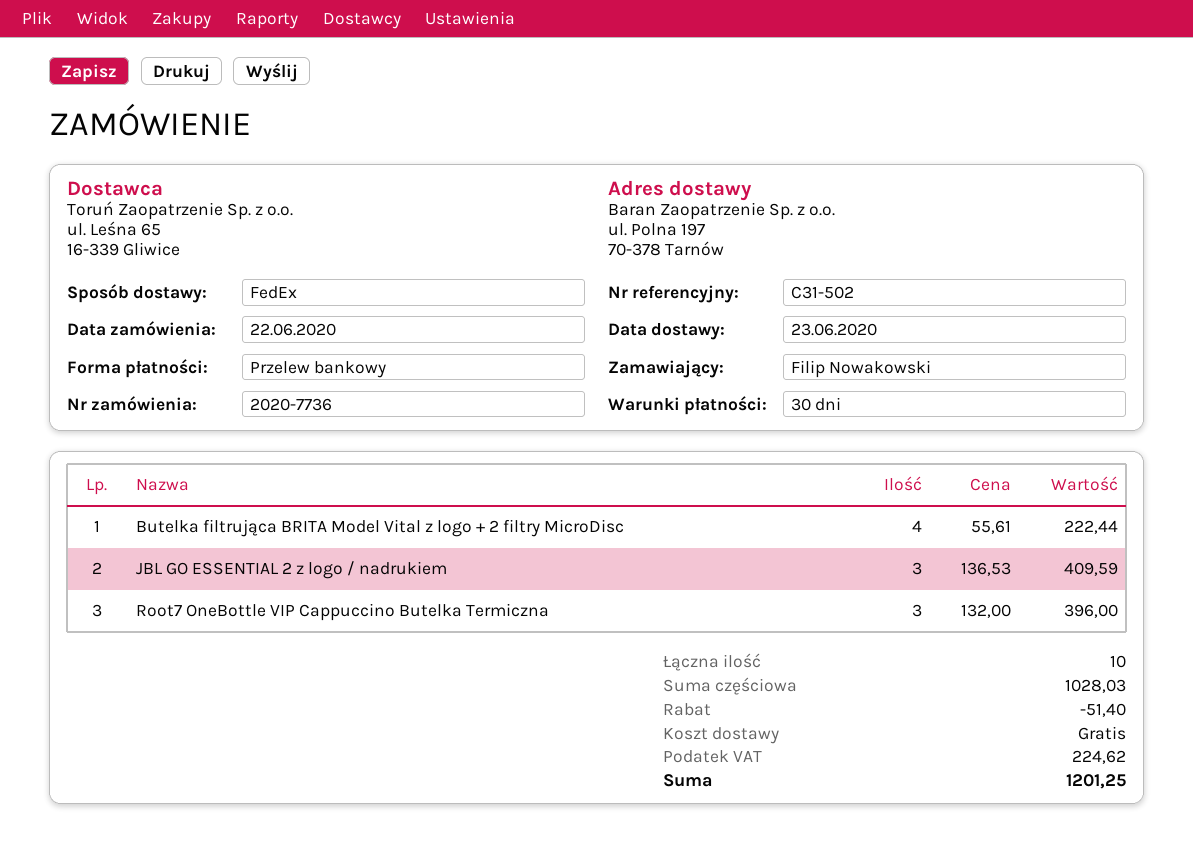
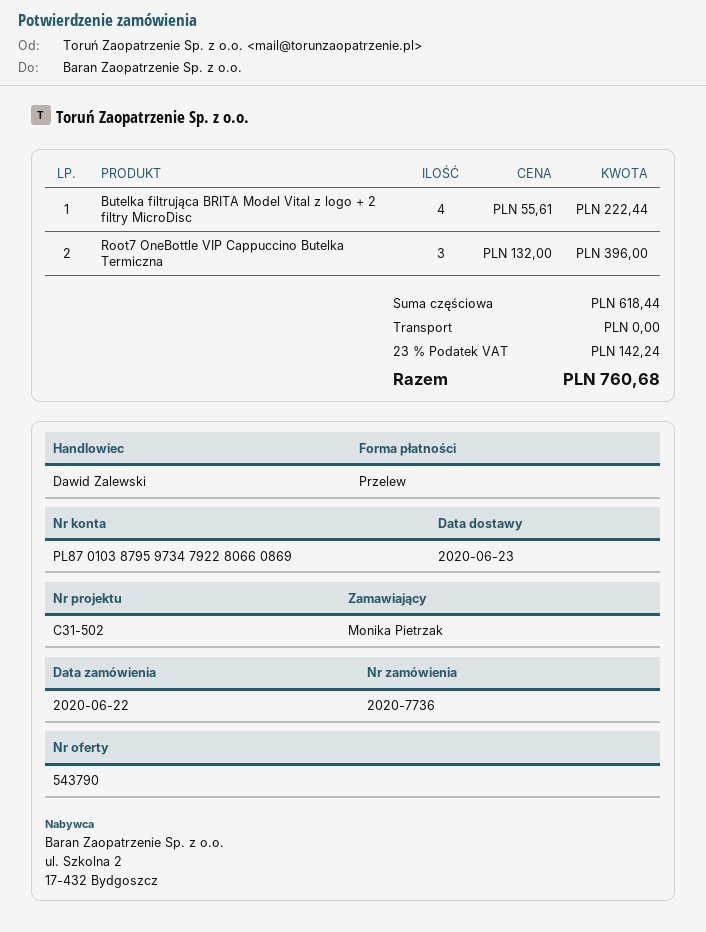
ordered by: Filip Nowakowski -> Monika Pietrzak
JBL GO ESSENTIAL 2 z logo / nadrukiem: 3 x 136.53 = 409.59 -> none
subtotal: 1028.03 -> 618.44
discount: 51.40 -> none
tax: 224.62 -> 142.24
total: 1201.25 -> 760.68

